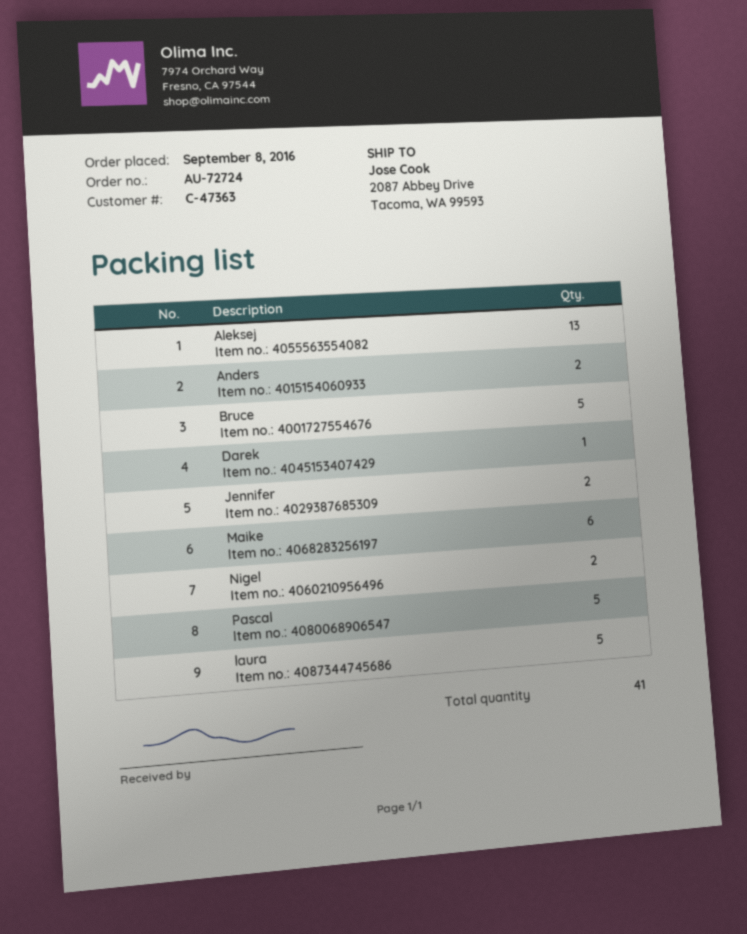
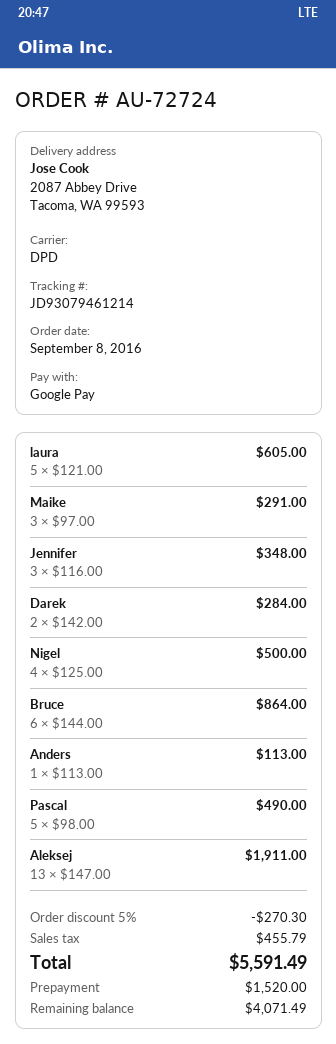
Anders: 2 -> 1
Bruce: 5 -> 6
Darek: 1 -> 2
Jennifer: 2 -> 3
Maike: 6 -> 3
Nigel: 2 -> 4

